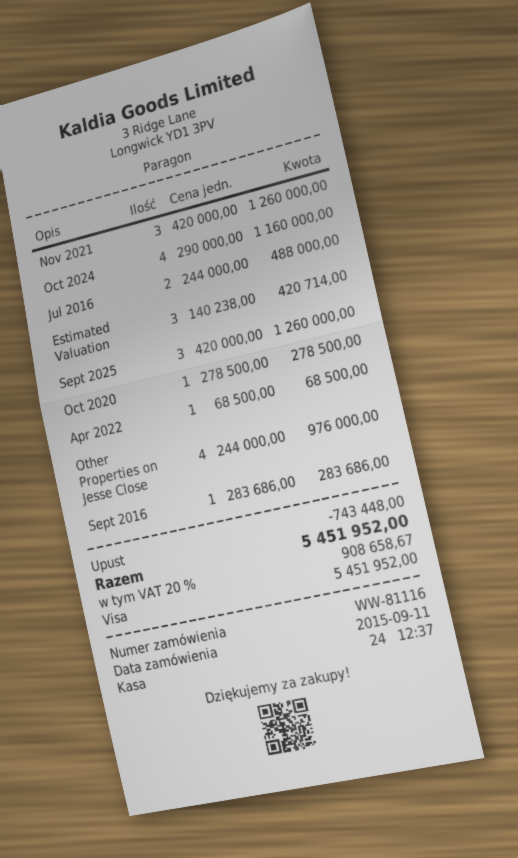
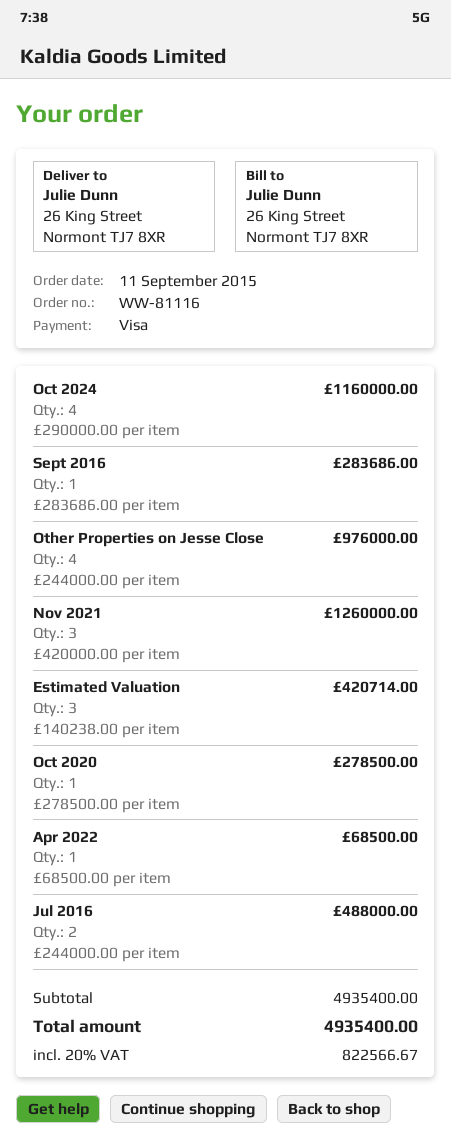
Sept 2025: 3 x 420000.00 = 1260000.00 -> none
discount: 743448.00 -> none
tax: 20% = 908658.67 -> 20% = 822566.67
total: 5451952.00 -> 4935400.00

